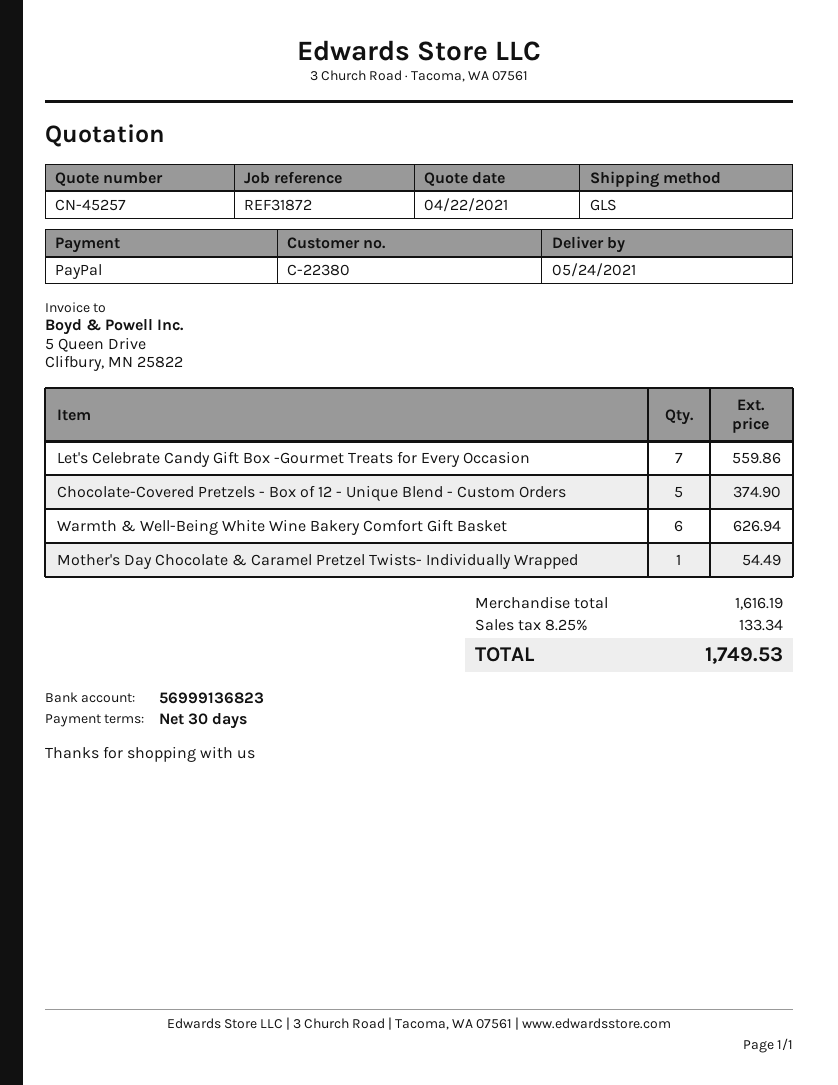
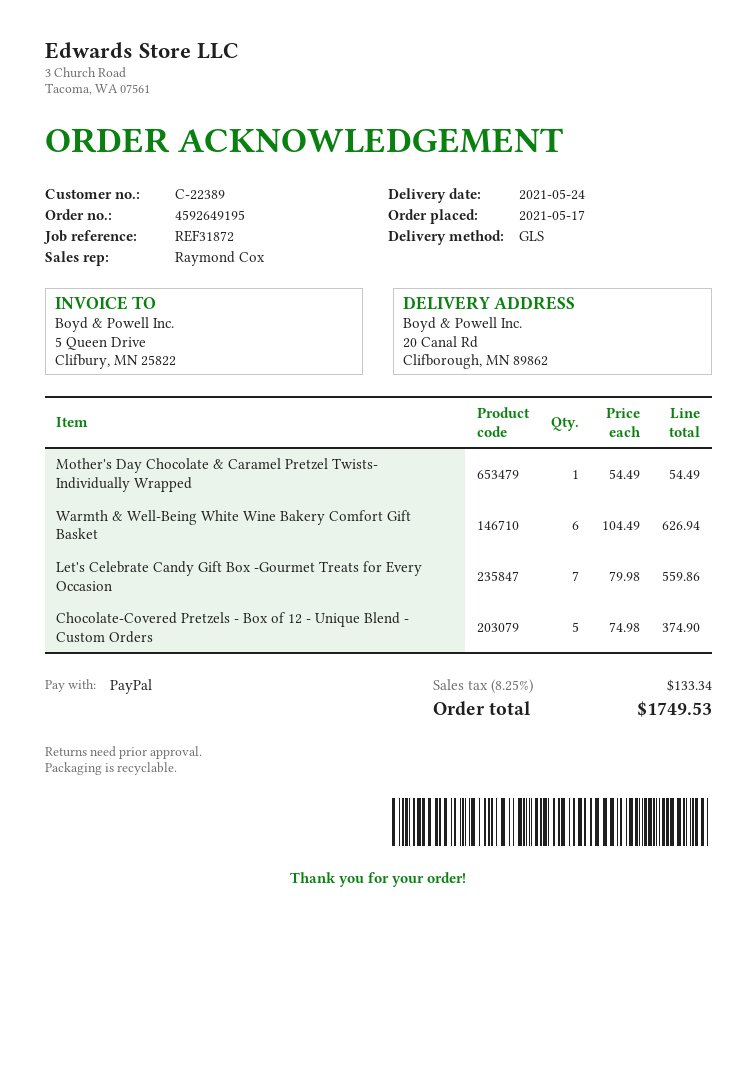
customer number: C-22380 -> C-22389

